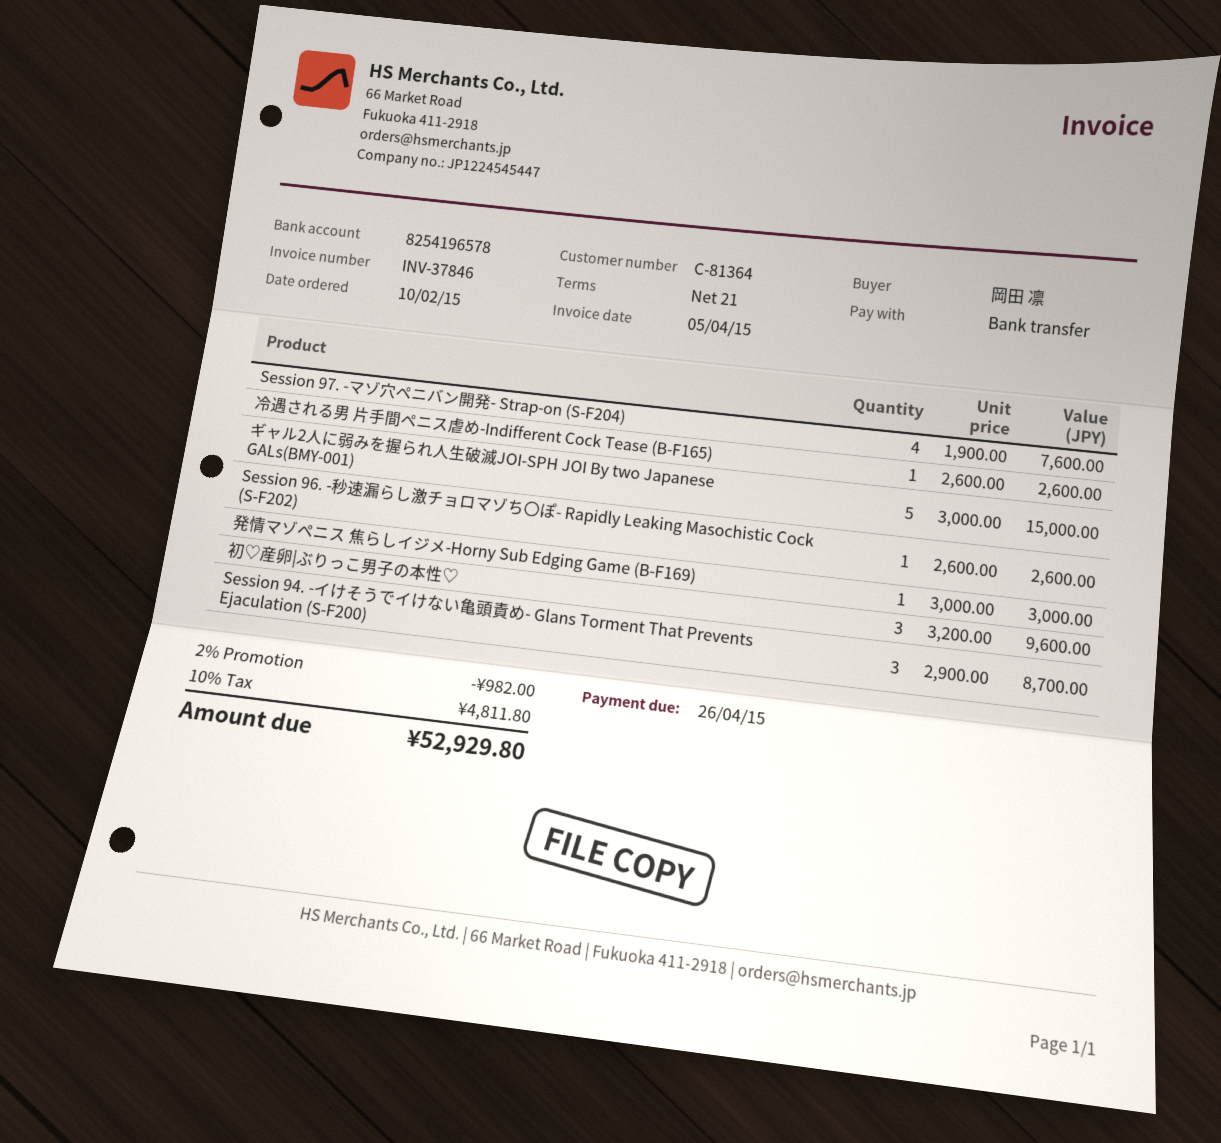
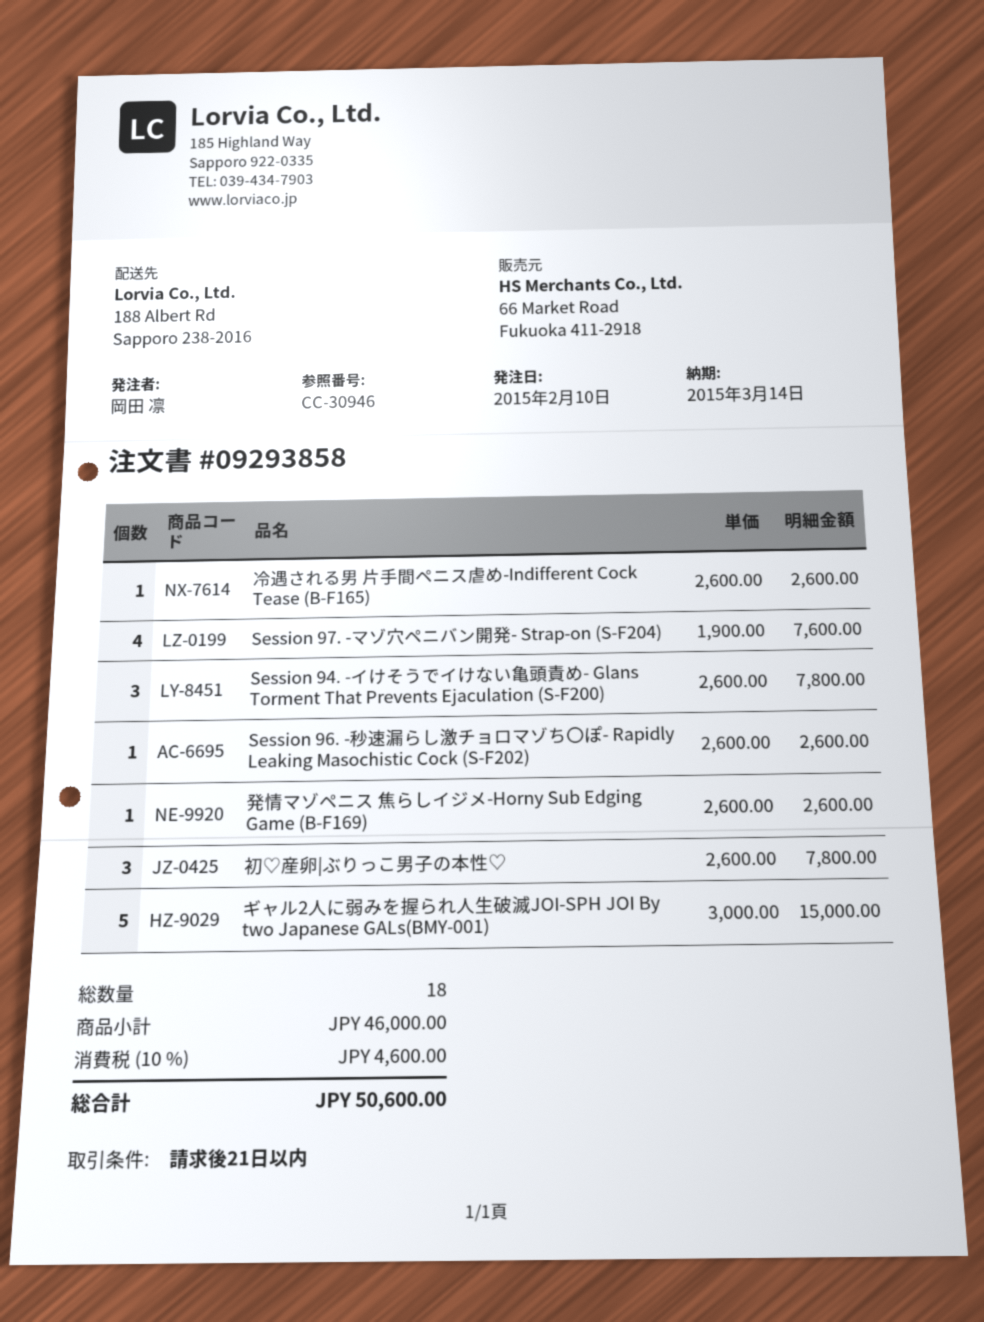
発情マゾペニス 焦らしイジメ-Horny Sub Edging Game (B-F169): 1 x 3000.00 = 3000.00 -> 1 x 2600.00 = 2600.00
初♡産卵|ぶりっこ男子の本性♡: 3 x 3200.00 = 9600.00 -> 3 x 2600.00 = 7800.00
Session 94. -イけそうでイけない亀頭責め- Glans Torment That Prevents Ejaculation (S-F200): 3 x 2900.00 = 8700.00 -> 3 x 2600.00 = 7800.00
discount: 2% = 982.00 -> none
tax: 10% = 4811.80 -> 10% = 4600.00
total: 52929.80 -> 50600.00

